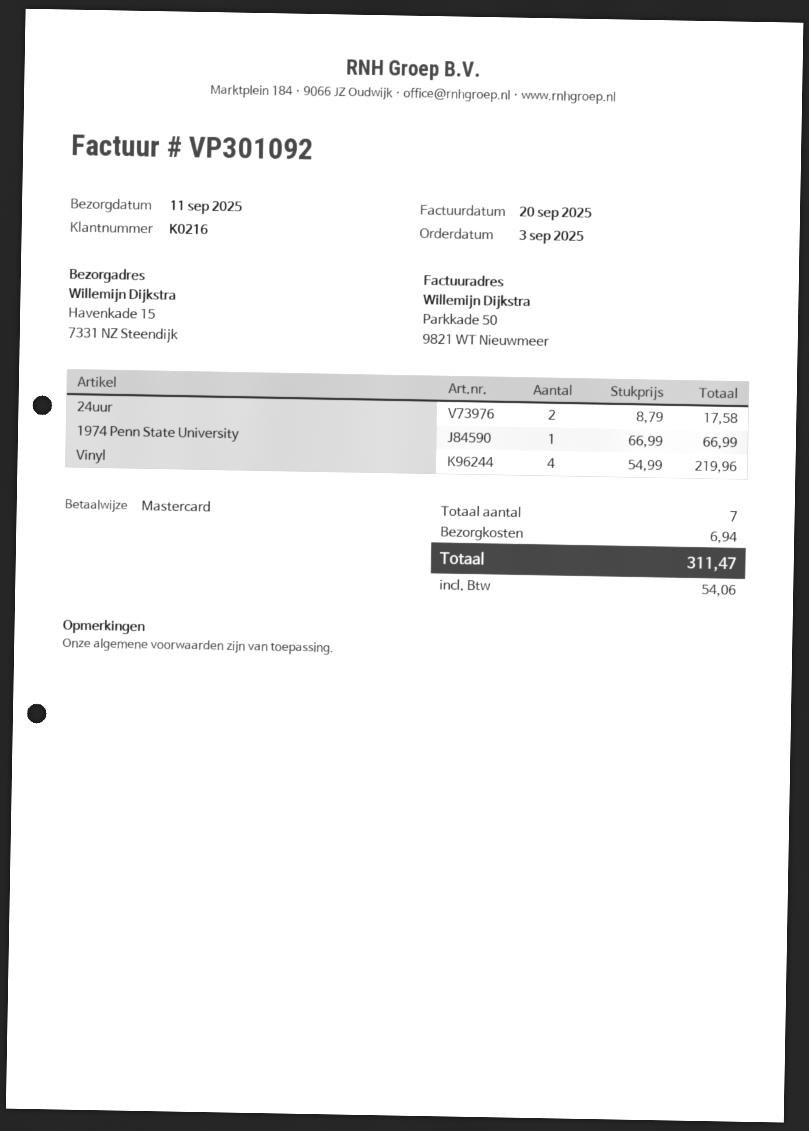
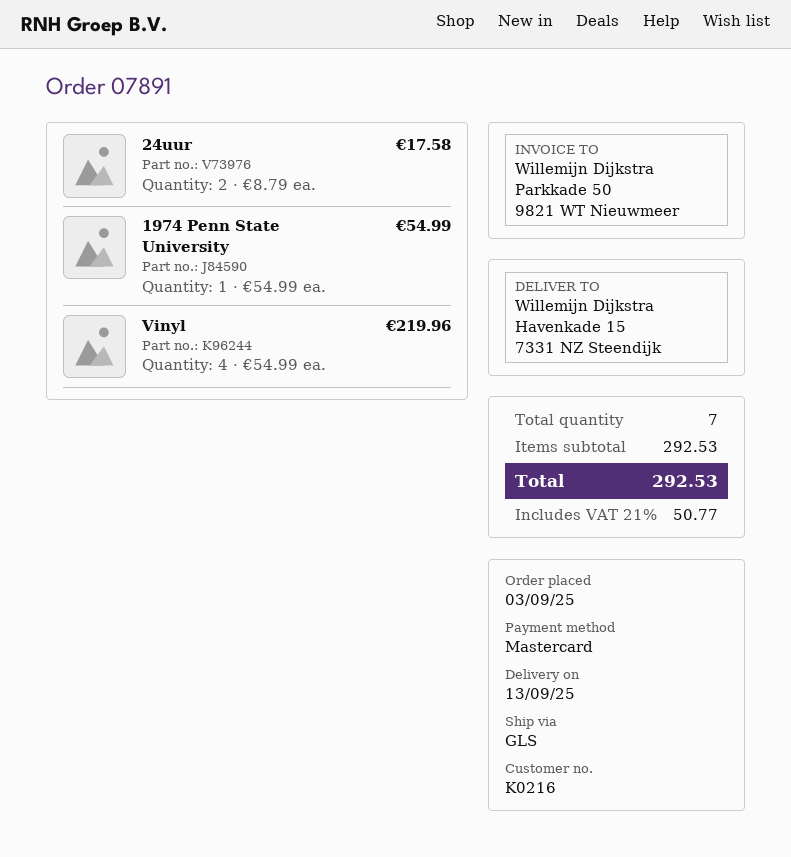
delivery date: 2025-09-11 -> 2025-09-13
1974 Penn State University: 1 x 66.99 = 66.99 -> 1 x 54.99 = 54.99
shipping: 6.94 -> none
tax: 54.06 -> 50.77
total: 311.47 -> 292.53

